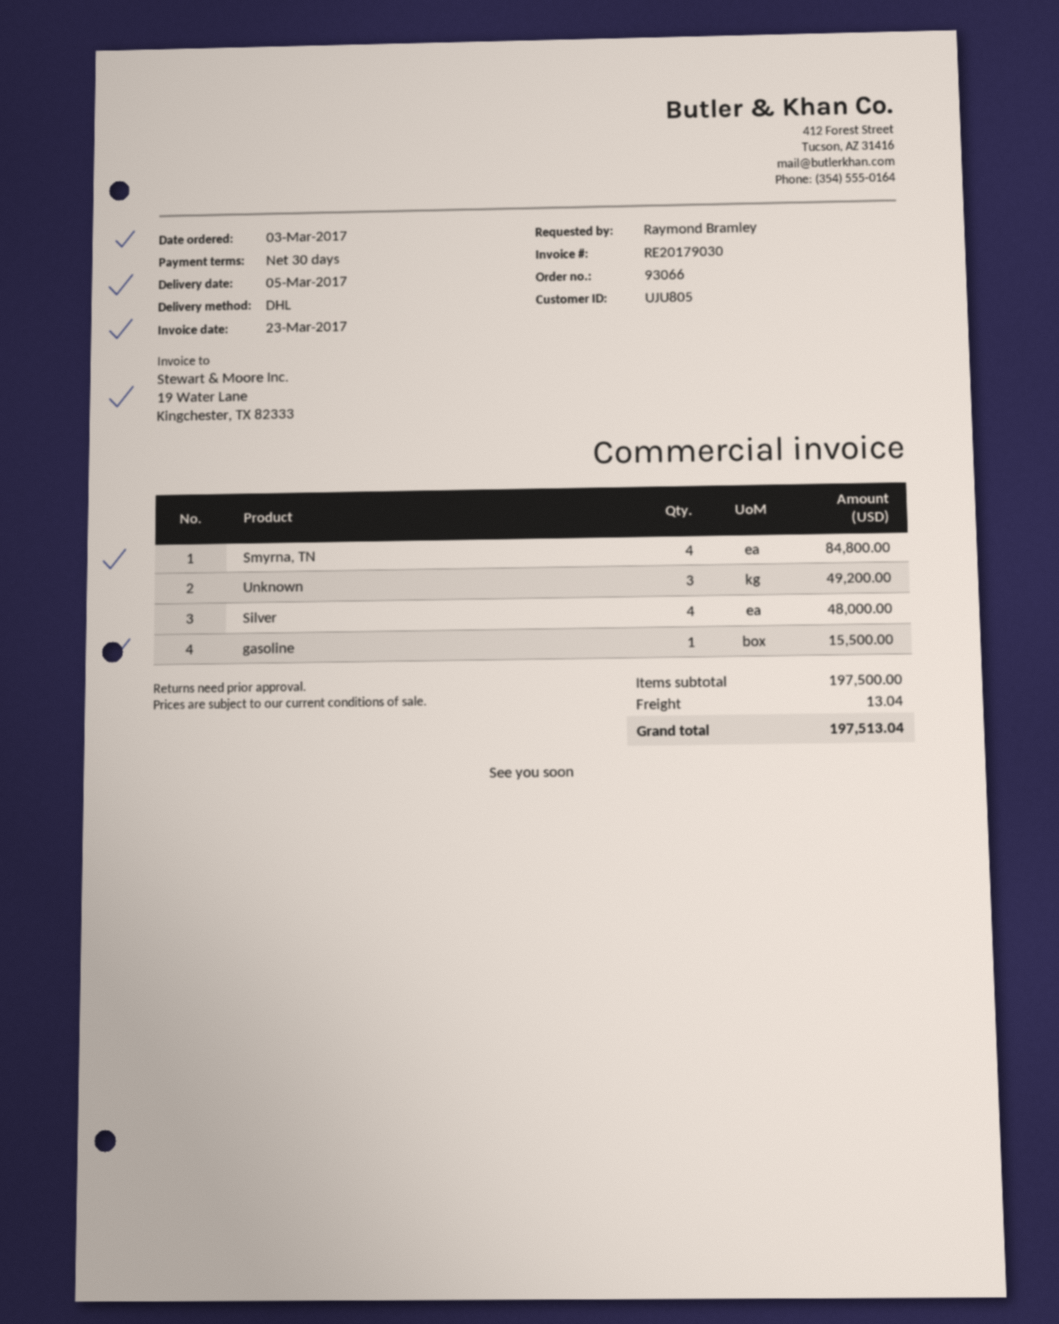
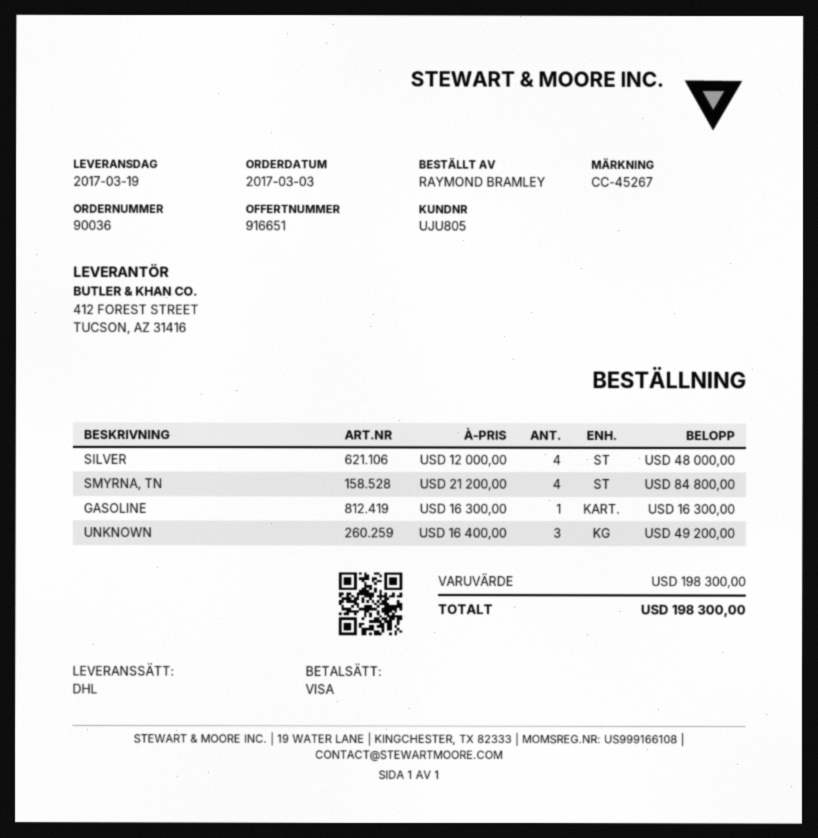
order number: 93066 -> 90036
delivery date: 2017-03-05 -> 2017-03-19
gasoline: 1 for 15500.00 -> 1 for 16300.00
subtotal: 197500.00 -> 198300.00
shipping: 13.04 -> none
total: 197513.04 -> 198300.00

